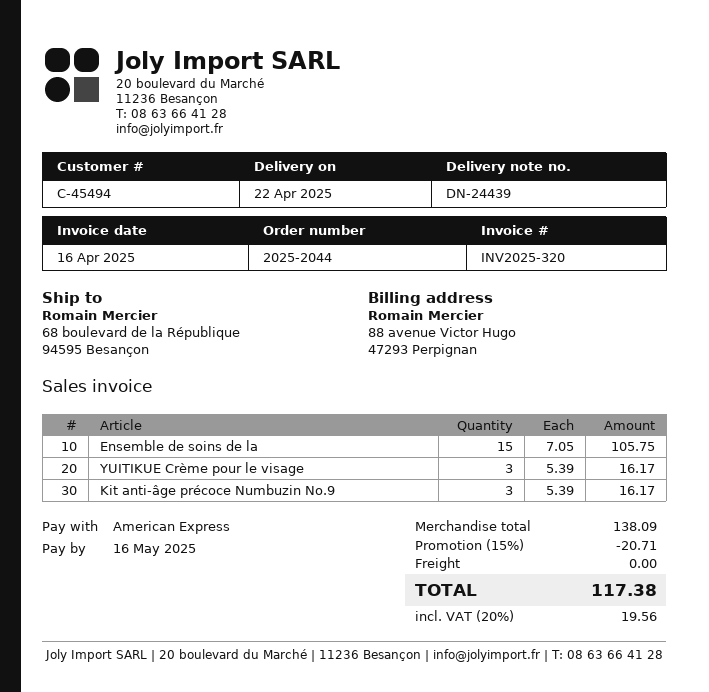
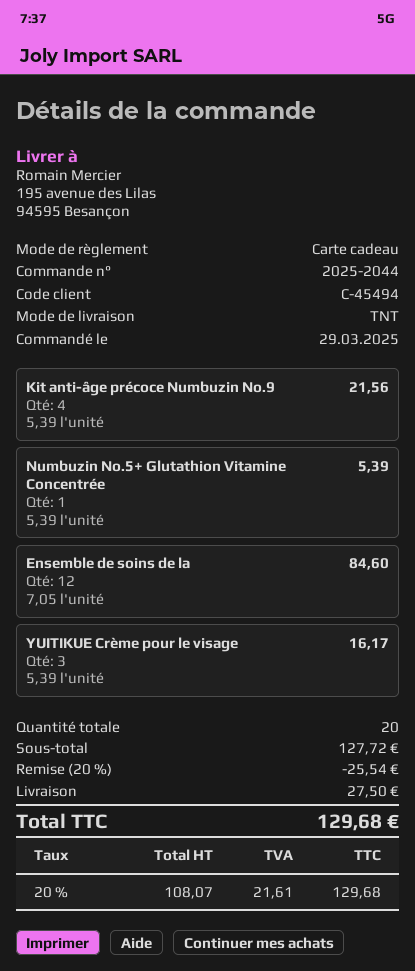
payment method: American Express -> gift card
ship to: 68 boulevard de la République, 94595 Besançon -> 195 avenue des Lilas, 94595 Besançon
Ensemble de soins de la: 15 x 7.05 = 105.75 -> 12 x 7.05 = 84.60
Kit anti-âge précoce Numbuzin No.9: 3 x 5.39 = 16.17 -> 4 x 5.39 = 21.56
Numbuzin No.5+ Glutathion Vitamine Concentrée: none -> 1 x 5.39 = 5.39
subtotal: 138.09 -> 127.72
discount: 15% = 20.71 -> 20% = 25.54
shipping: 0.00 -> 27.50
tax: 20% = 19.56 -> 20% = 21.61
total: 117.38 -> 129.68

